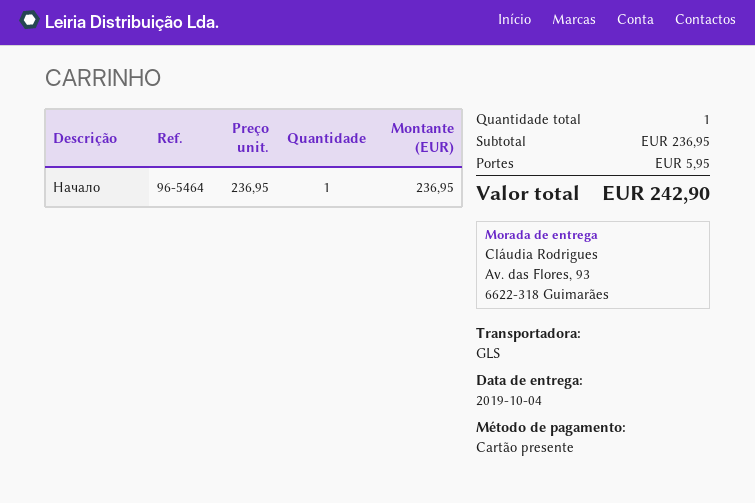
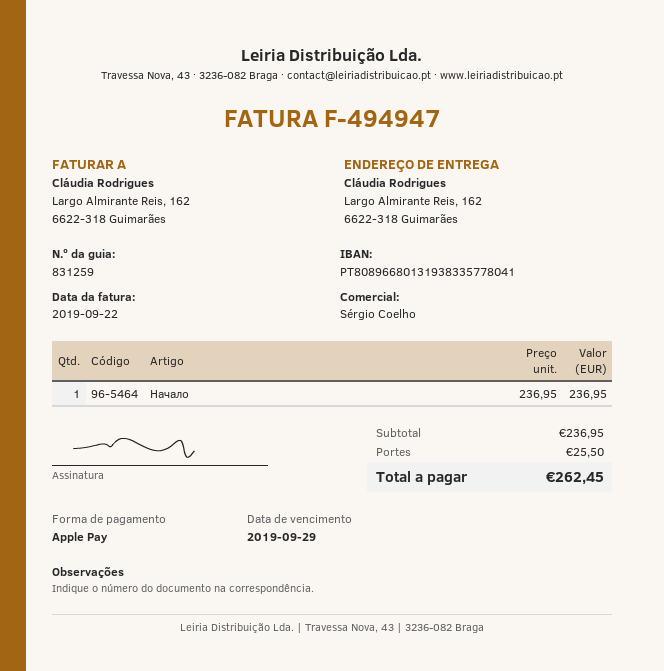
payment method: gift card -> Apple Pay
ship to: Av. das Flores, 93, 6622-318 Guimarães -> Largo Almirante Reis, 162, 6622-318 Guimarães
shipping: 5.95 -> 25.50
total: 242.90 -> 262.45

